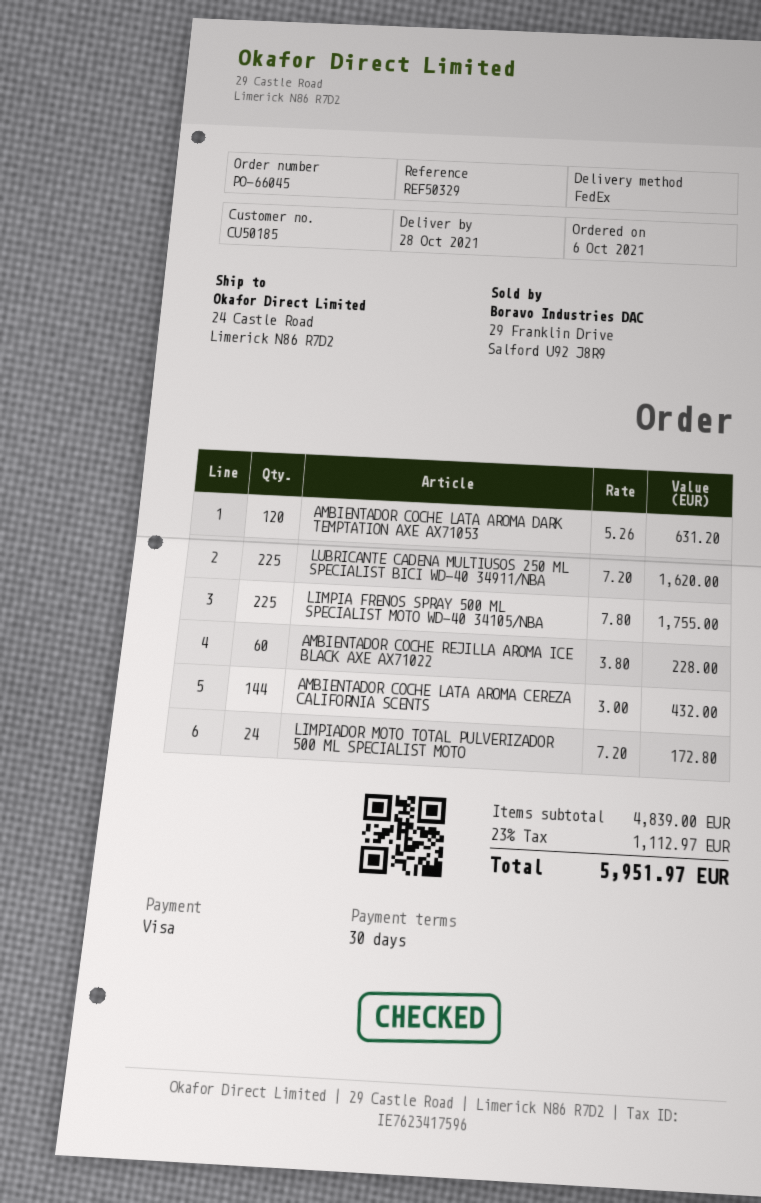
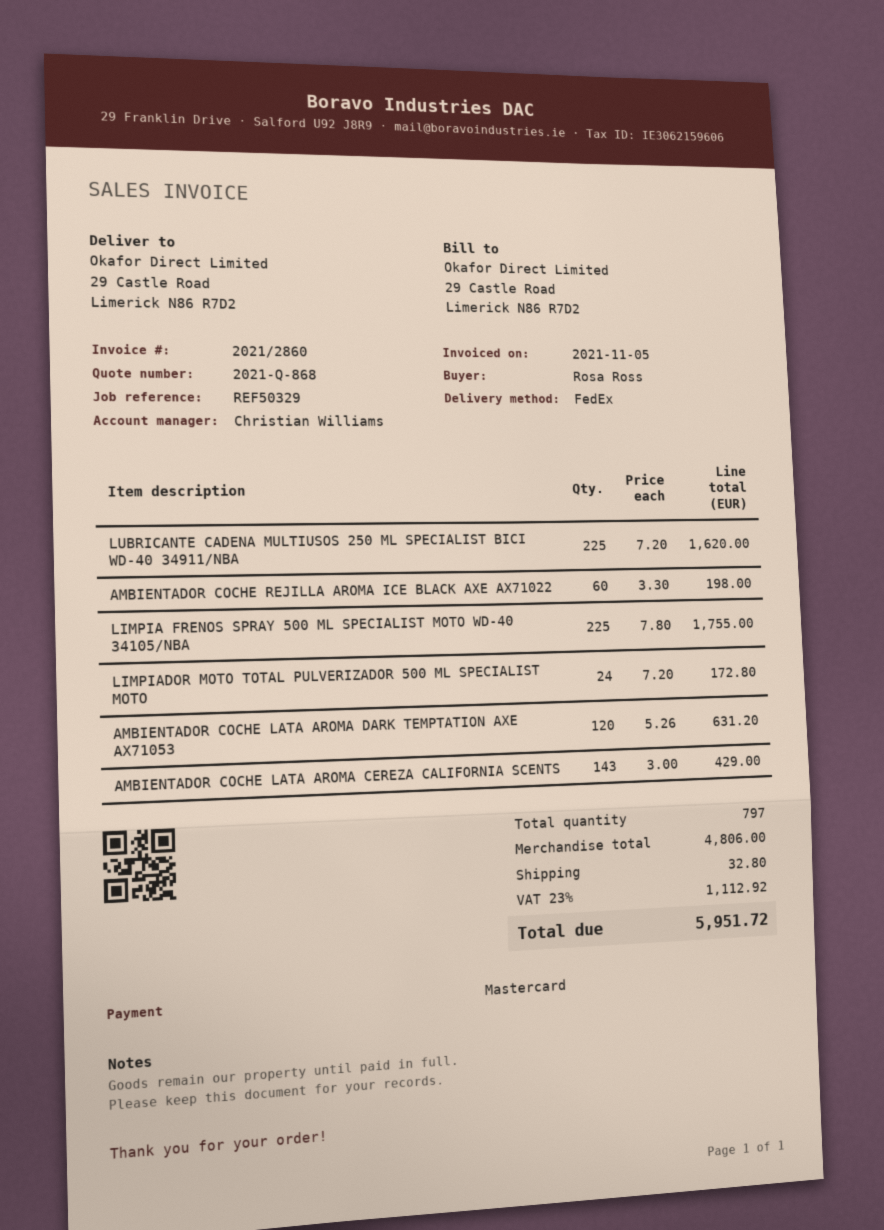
payment method: Visa -> Mastercard
ship to: 24 Castle Road, Limerick N86 R7D2 -> 29 Castle Road, Limerick N86 R7D2
AMBIENTADOR COCHE REJILLA AROMA ICE BLACK AXE AX71022: 60 x 3.80 = 228.00 -> 60 x 3.30 = 198.00
AMBIENTADOR COCHE LATA AROMA CEREZA CALIFORNIA SCENTS: 144 x 3.00 = 432.00 -> 143 x 3.00 = 429.00
subtotal: 4839.00 -> 4806.00
shipping: none -> 32.80
tax: 23% = 1112.97 -> 23% = 1112.92
total: 5951.97 -> 5951.72

